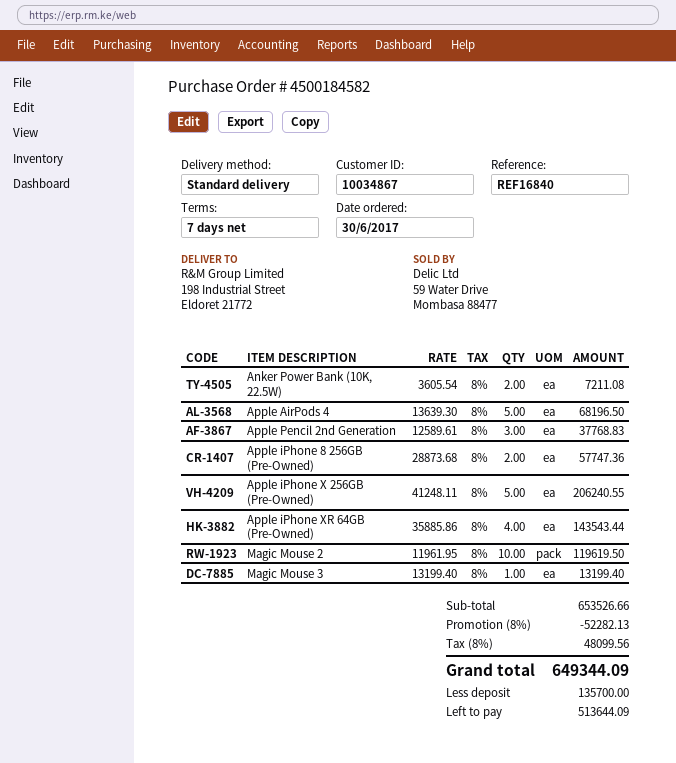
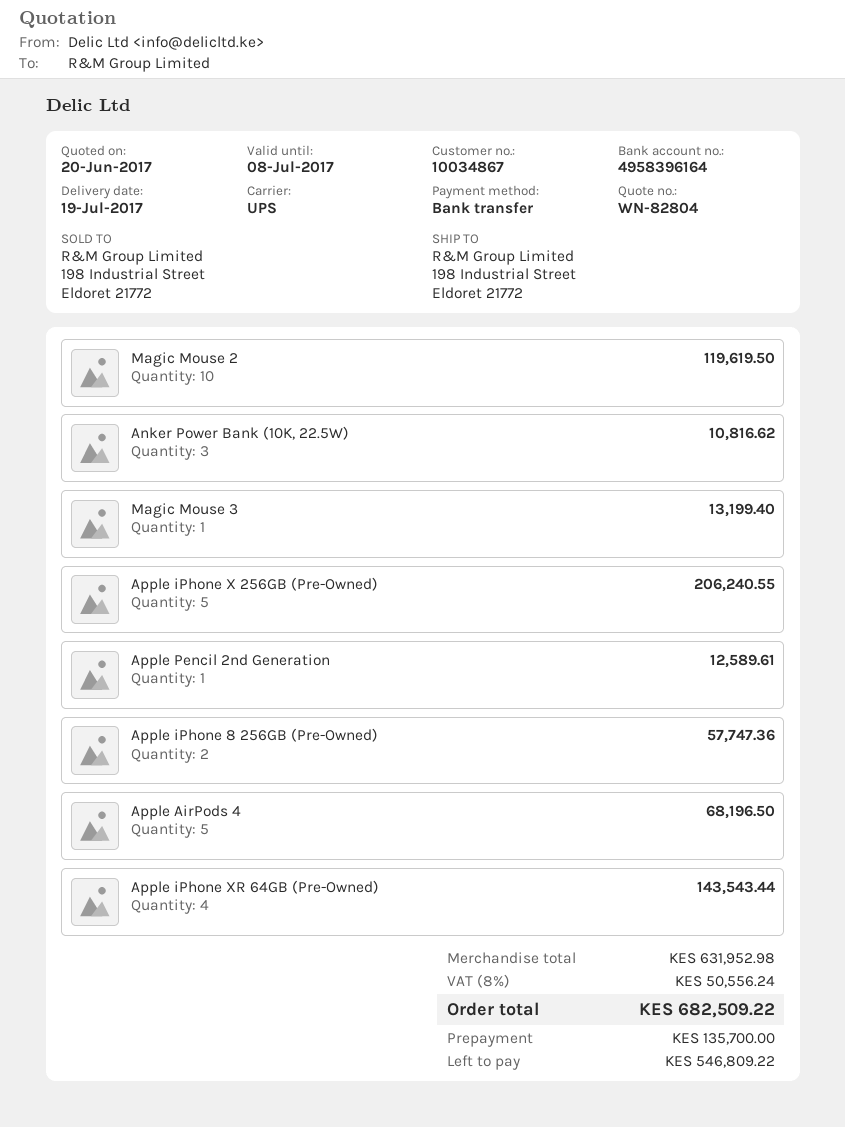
shipping method: standard -> UPS
Anker Power Bank (10K, 22.5W): 2 for 7211.08 -> 3 for 10816.62
Apple Pencil 2nd Generation: 3 for 37768.83 -> 1 for 12589.61
subtotal: 653526.66 -> 631952.98
discount: 8% = 52282.13 -> none
tax: 8% = 48099.56 -> 8% = 50556.24
total: 649344.09 -> 682509.22
balance: 513644.09 -> 546809.22

